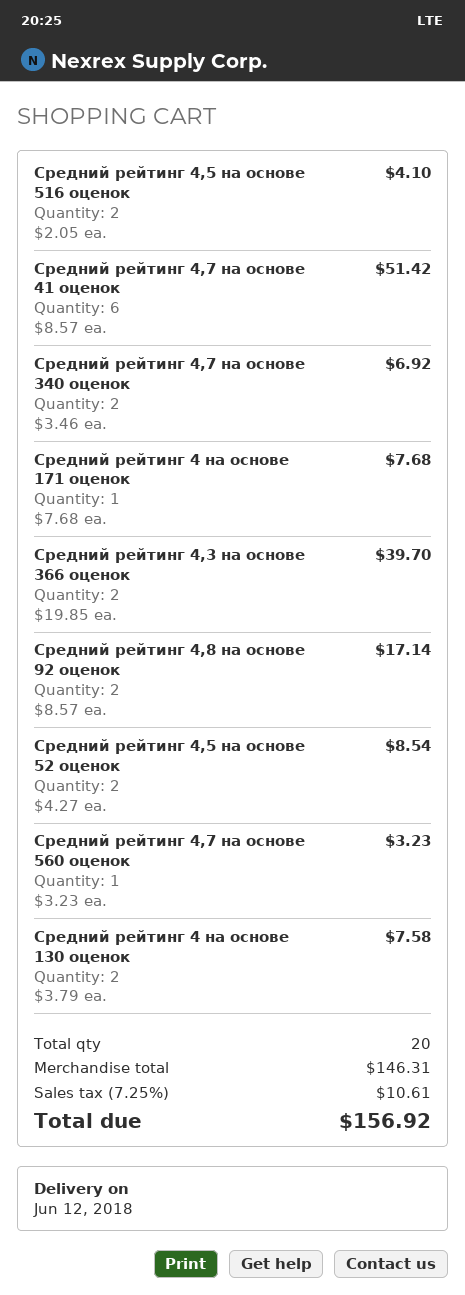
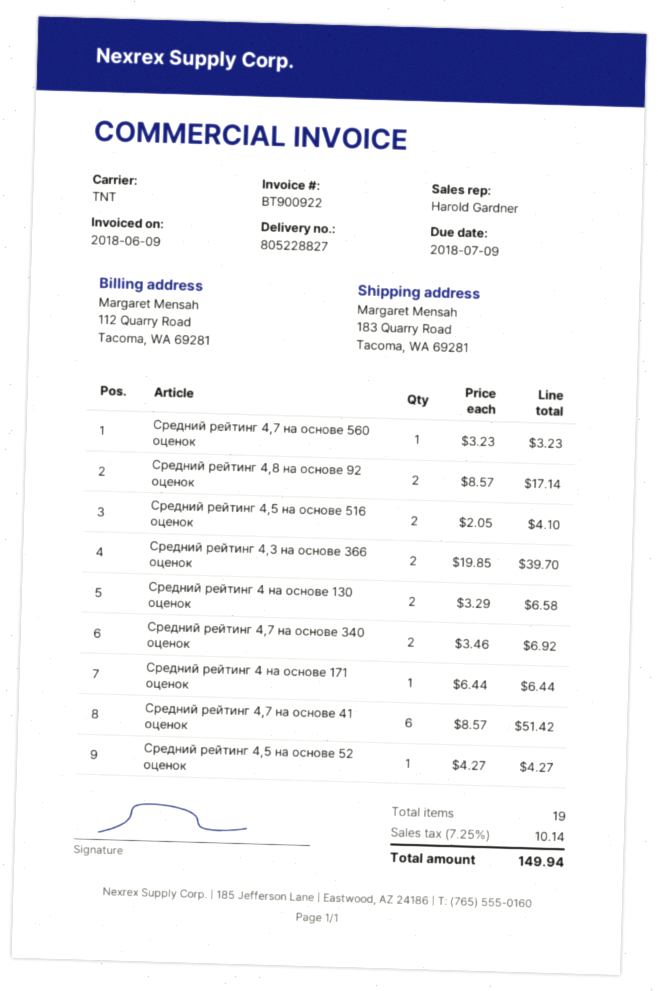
Средний рейтинг 4 на основе 171 оценок: 1 x 7.68 = 7.68 -> 1 x 6.44 = 6.44
Средний рейтинг 4,5 на основе 52 оценок: 2 x 4.27 = 8.54 -> 1 x 4.27 = 4.27
Средний рейтинг 4 на основе 130 оценок: 2 x 3.79 = 7.58 -> 2 x 3.29 = 6.58
total quantity: 20 -> 19
tax: 7.25% = 10.61 -> 7.25% = 10.14
total: 156.92 -> 149.94

